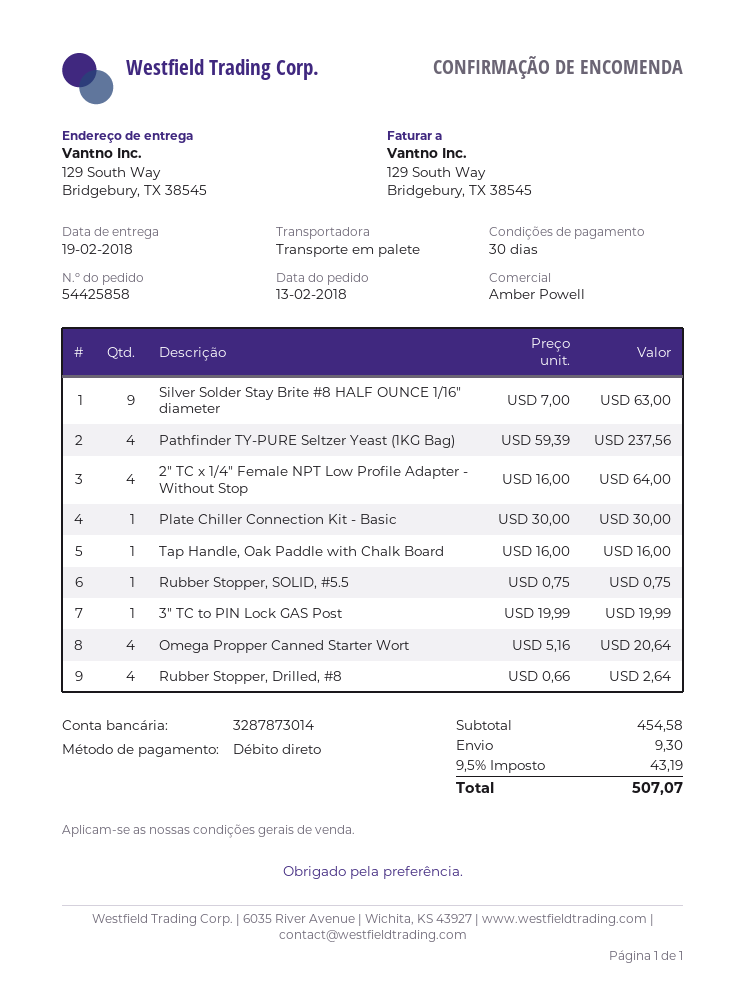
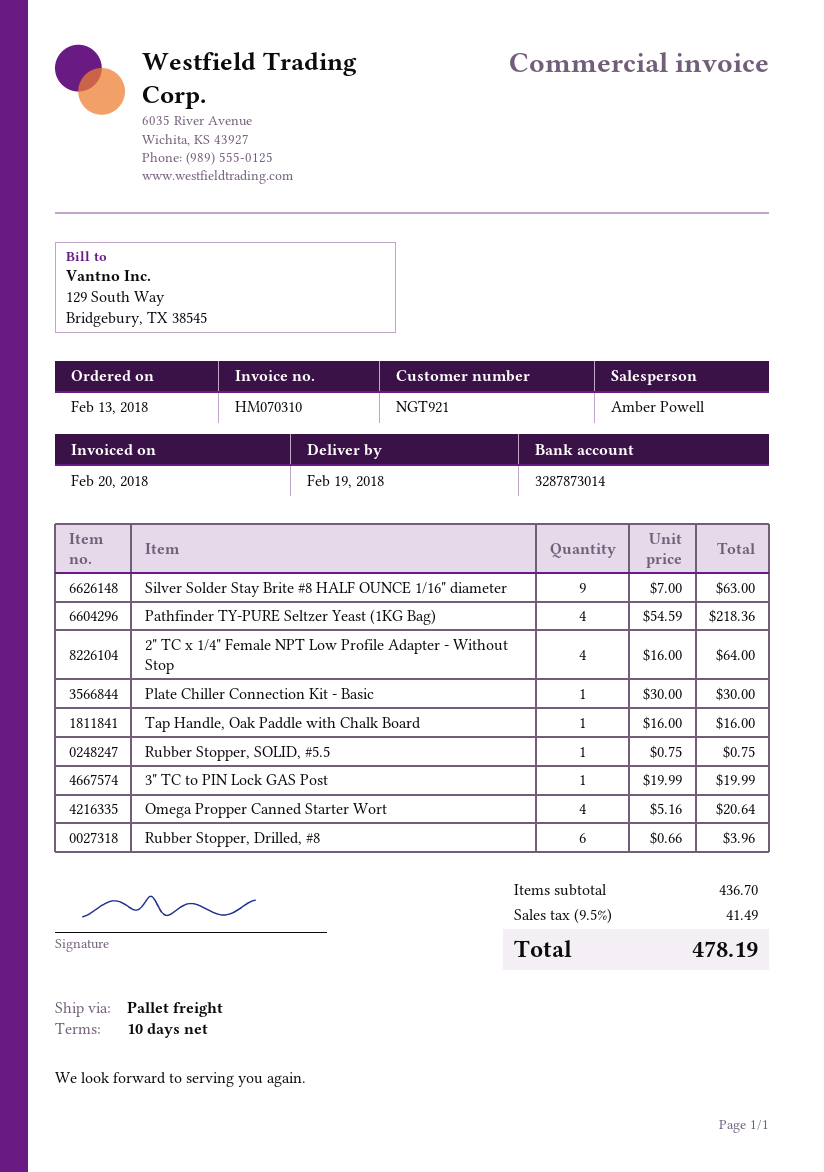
payment terms: 30 days -> 10 days
Pathfinder TY-PURE Seltzer Yeast (1KG Bag): 4 x 59.39 = 237.56 -> 4 x 54.59 = 218.36
Rubber Stopper, Drilled, #8: 4 x 0.66 = 2.64 -> 6 x 0.66 = 3.96
subtotal: 454.58 -> 436.70
shipping: 9.30 -> none
tax: 9.5% = 43.19 -> 9.5% = 41.49
total: 507.07 -> 478.19

